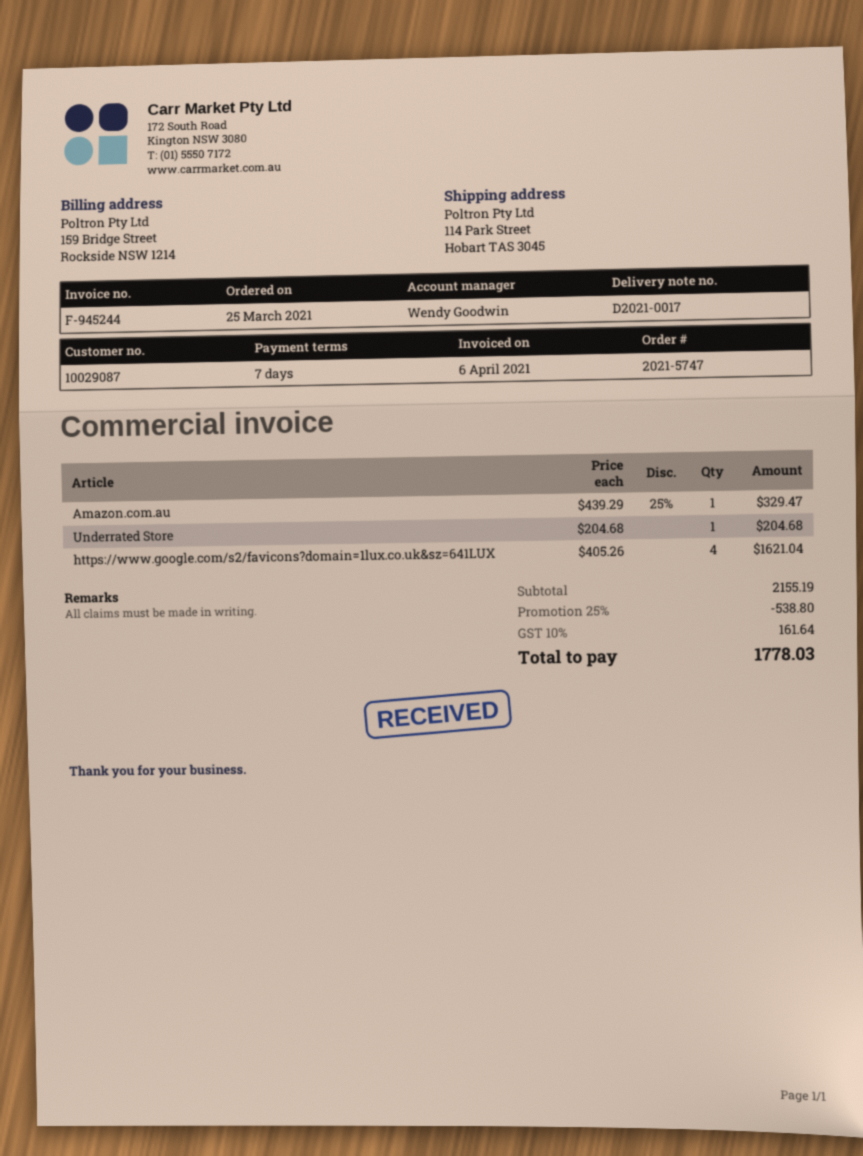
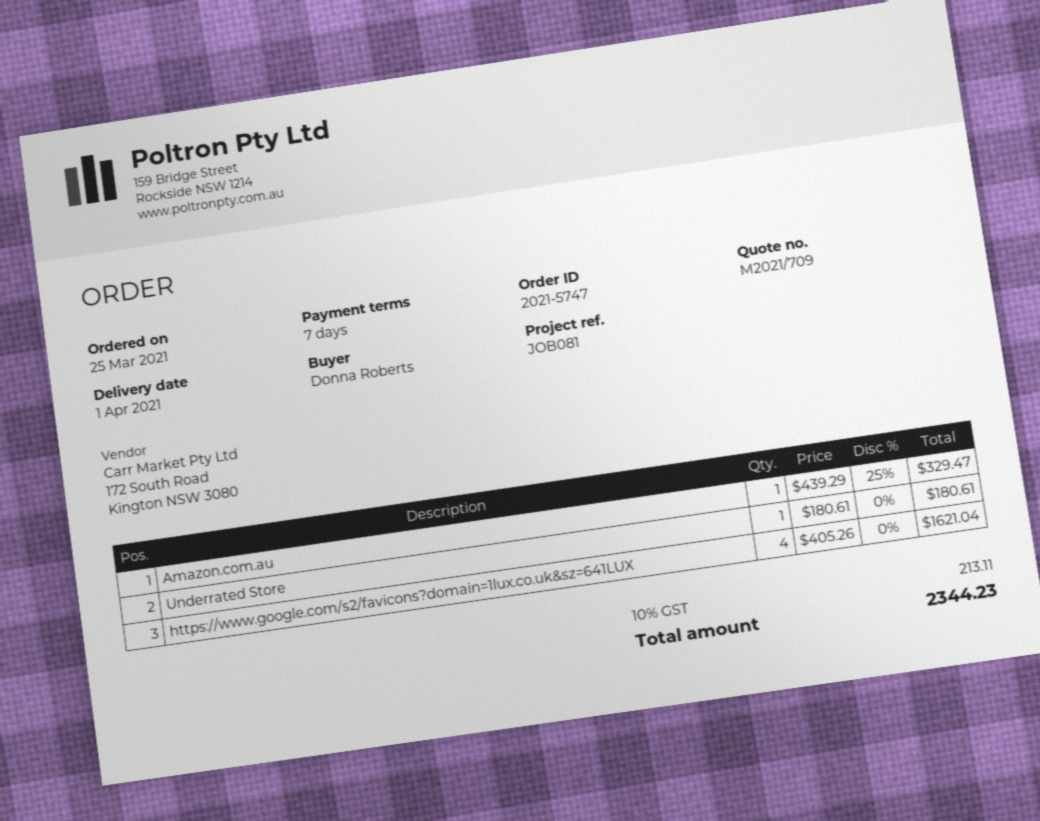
Underrated Store: 1 x 204.68 = 204.68 -> 1 x 180.61 = 180.61
discount: 25% = 538.80 -> none
tax: 10% = 161.64 -> 10% = 213.11
total: 1778.03 -> 2344.23

